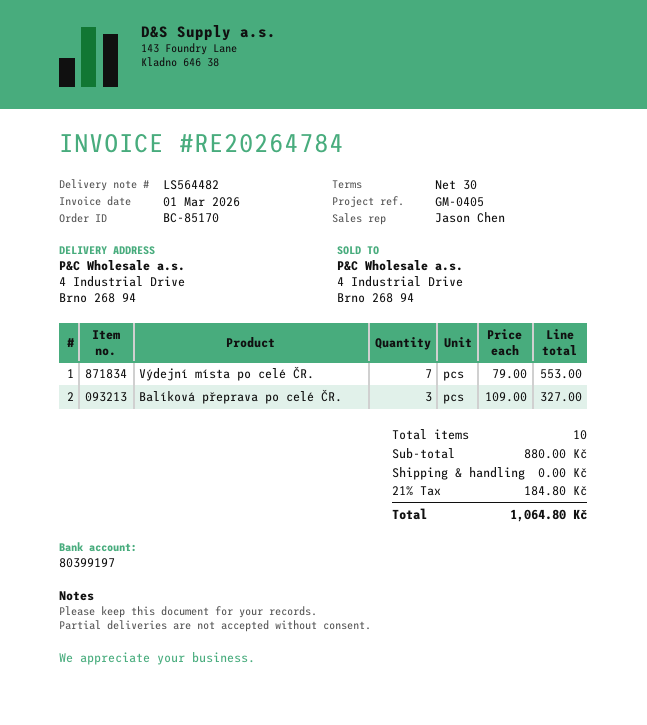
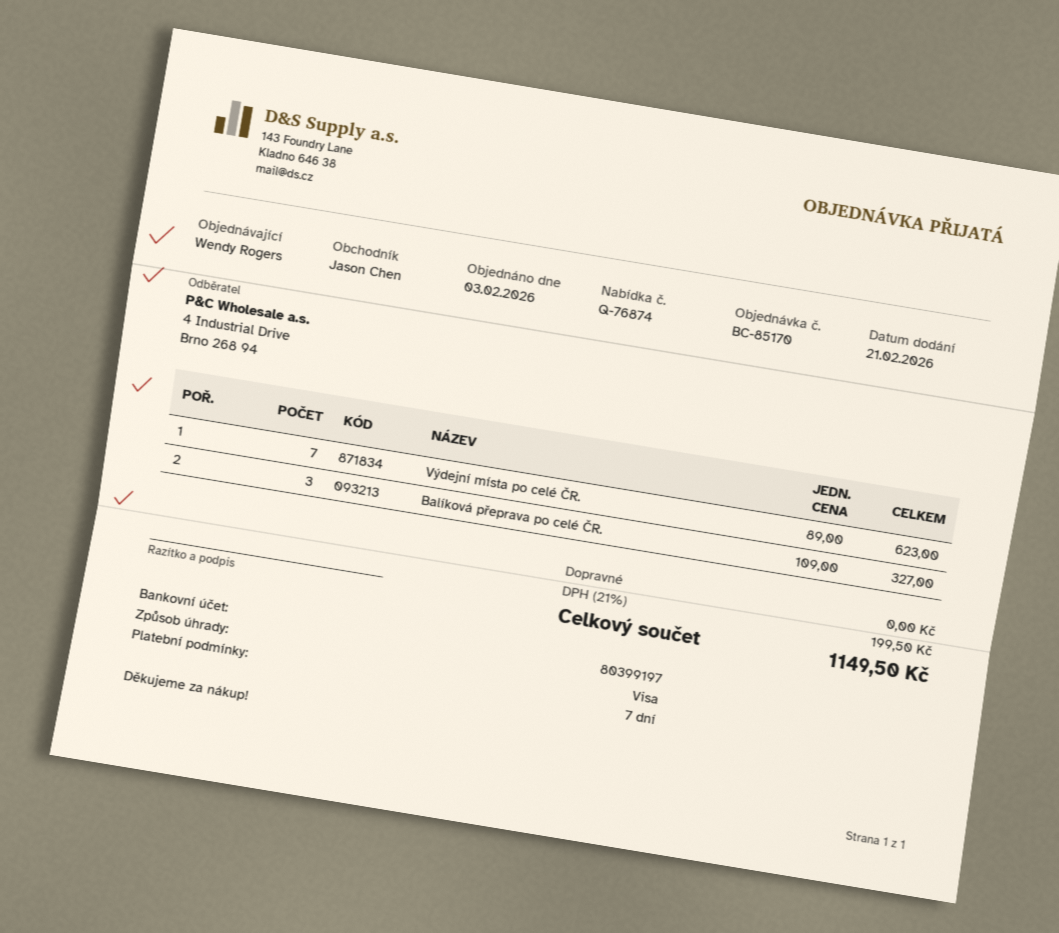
payment terms: 30 days -> 7 days
Výdejní místa po celé ČR.: 7 x 79.00 = 553.00 -> 7 x 89.00 = 623.00
tax: 21% = 184.80 -> 21% = 199.50
total: 1064.80 -> 1149.50

